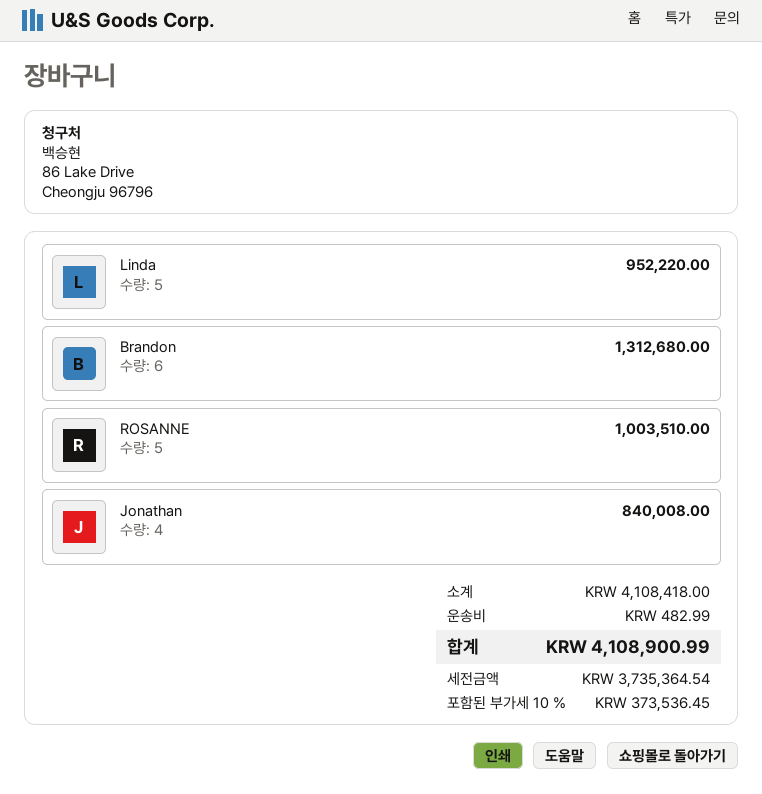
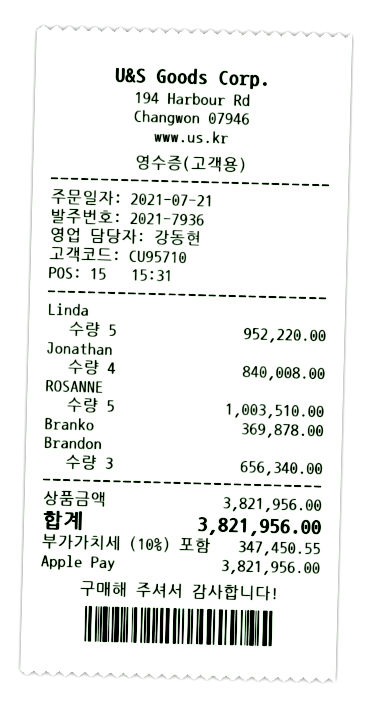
Brandon: 6 for 1312680.00 -> 3 for 656340.00
Branko: none -> 1 for 369878.00
subtotal: 4108418.00 -> 3821956.00
shipping: 482.99 -> none
tax: 10% = 373536.45 -> 10% = 347450.55
total: 4108900.99 -> 3821956.00

